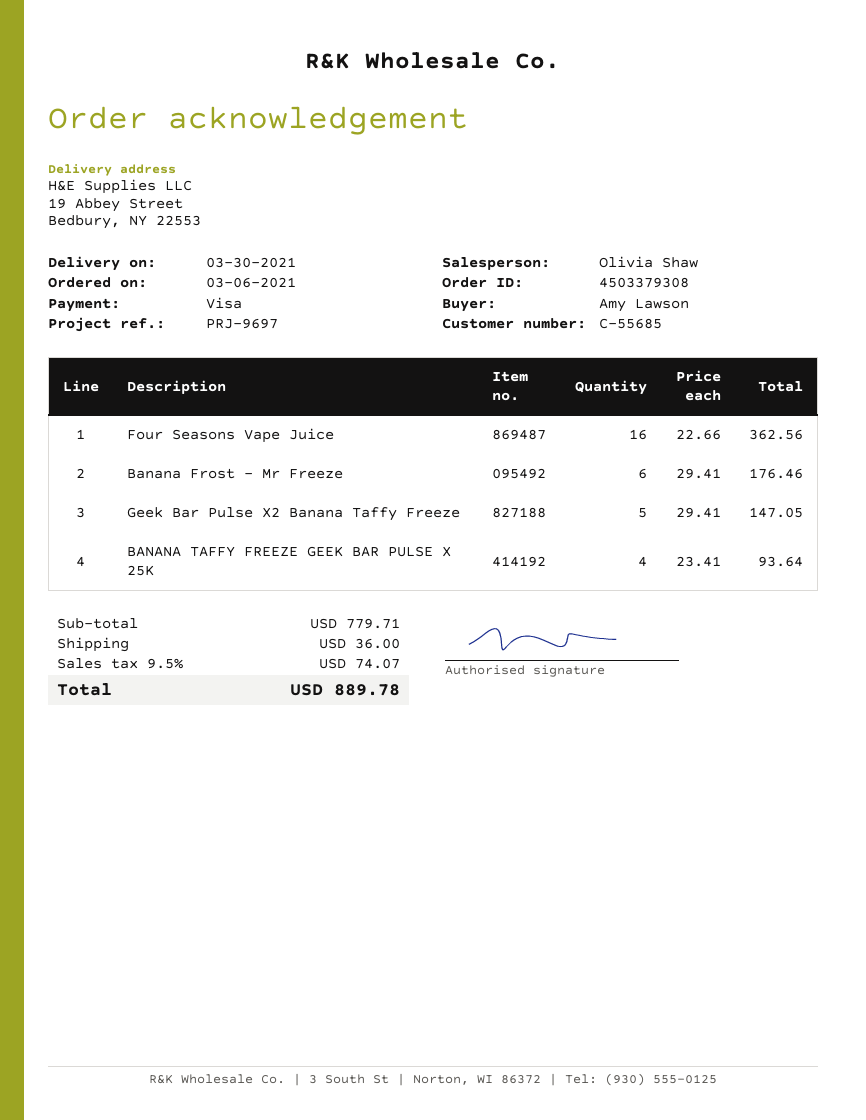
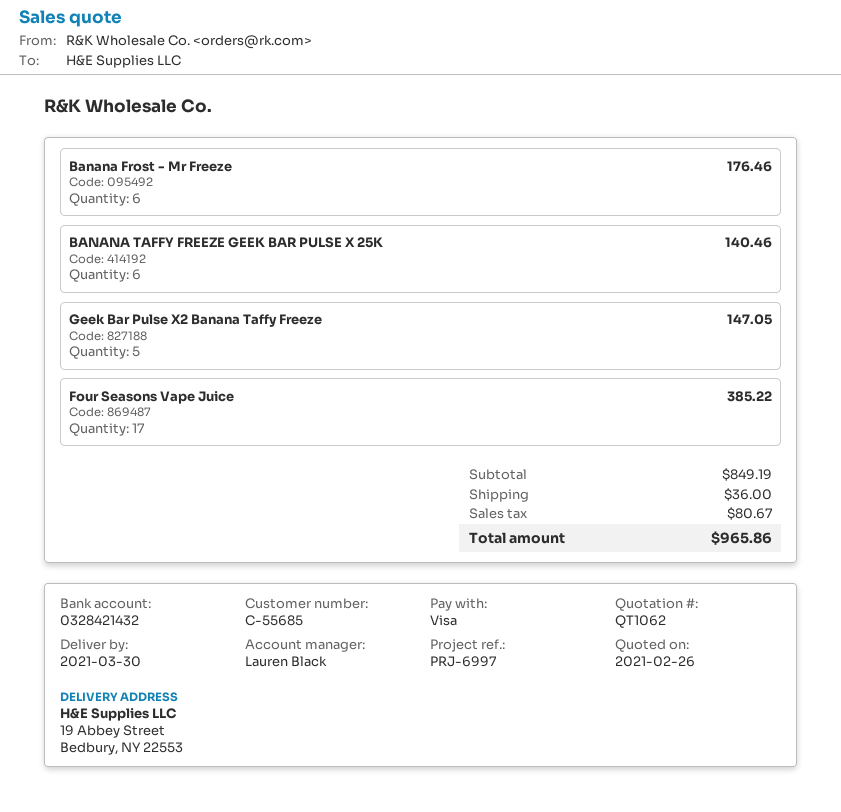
reference: PRJ-9697 -> PRJ-6997
sales rep: Olivia Shaw -> Lauren Black
Four Seasons Vape Juice: 16 for 362.56 -> 17 for 385.22
BANANA TAFFY FREEZE GEEK BAR PULSE X 25K: 4 for 93.64 -> 6 for 140.46
subtotal: 779.71 -> 849.19
tax: 74.07 -> 80.67
total: 889.78 -> 965.86

